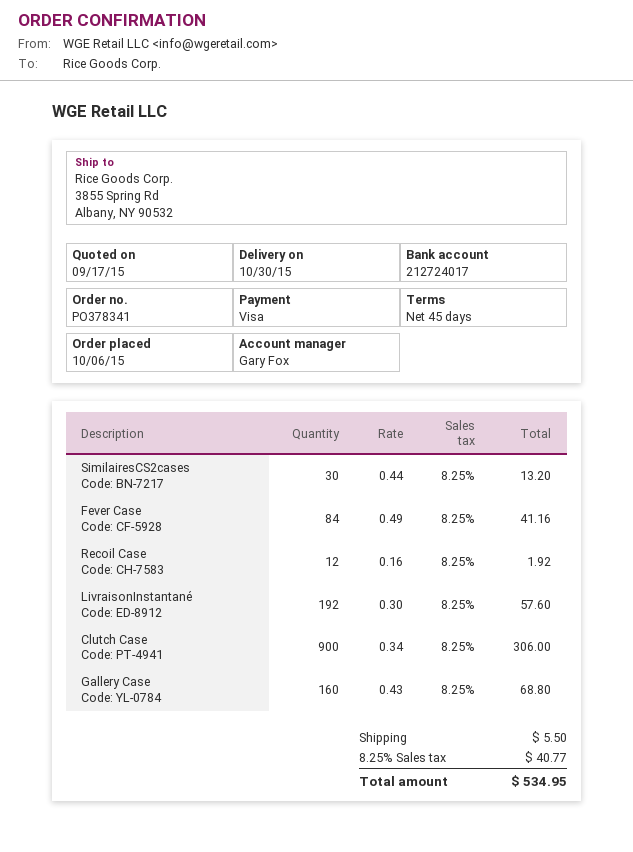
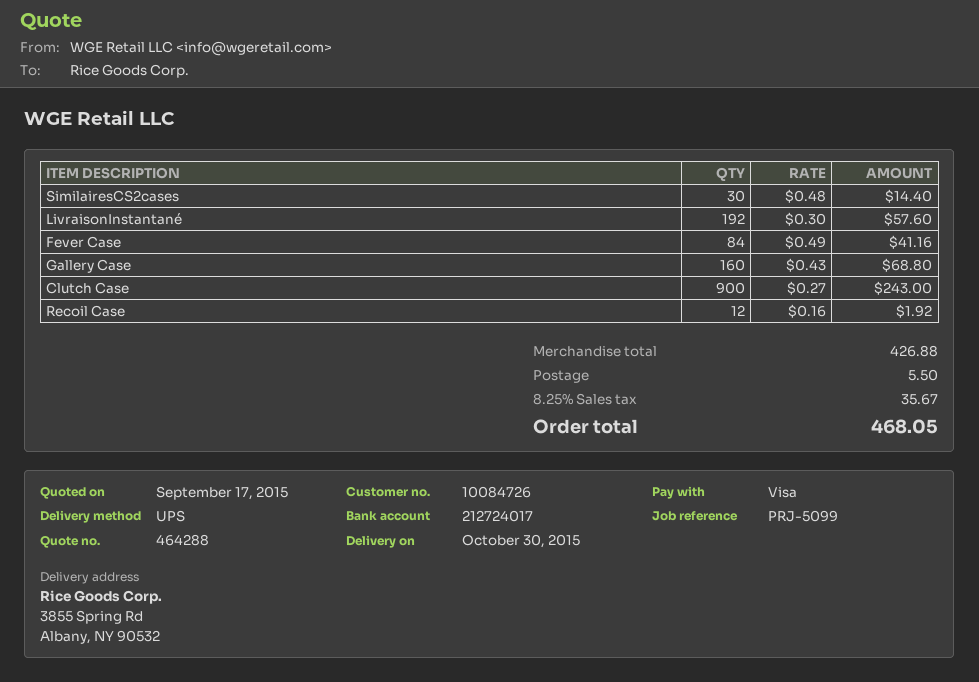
SimilairesCS2cases: 30 x 0.44 = 13.20 -> 30 x 0.48 = 14.40
Clutch Case: 900 x 0.34 = 306.00 -> 900 x 0.27 = 243.00
tax: 8.25% = 40.77 -> 8.25% = 35.67
total: 534.95 -> 468.05

